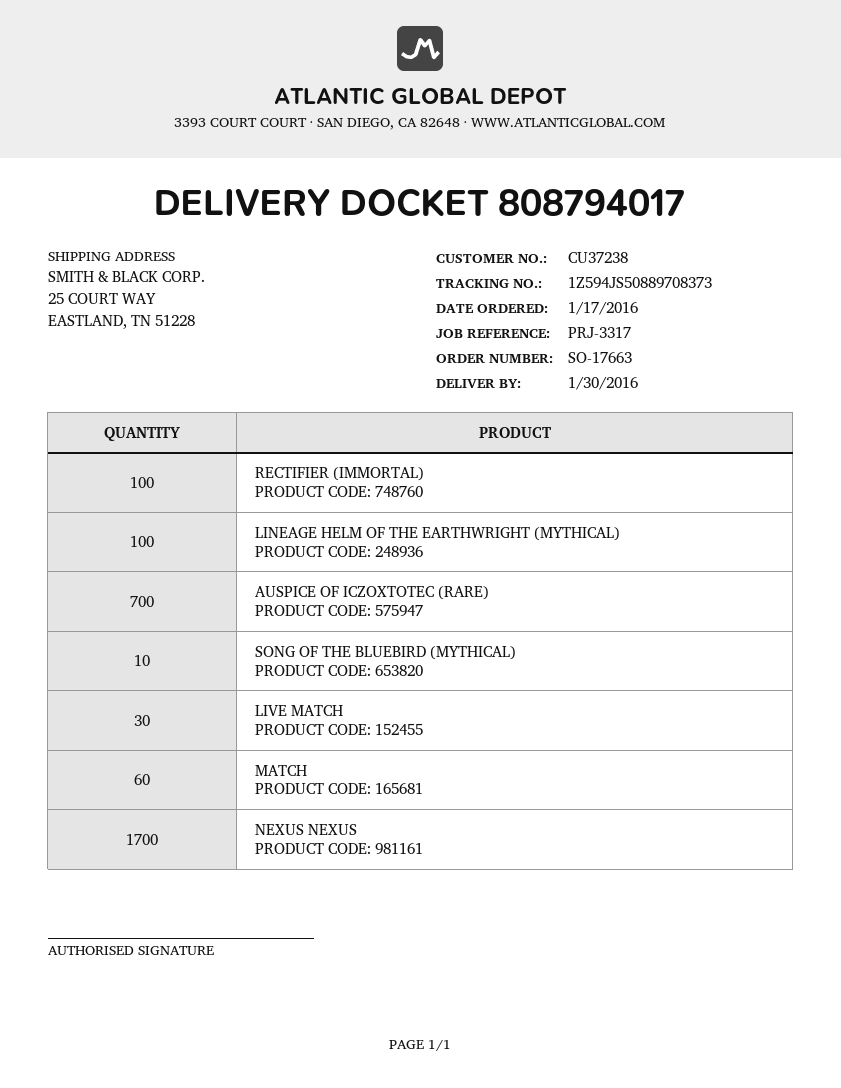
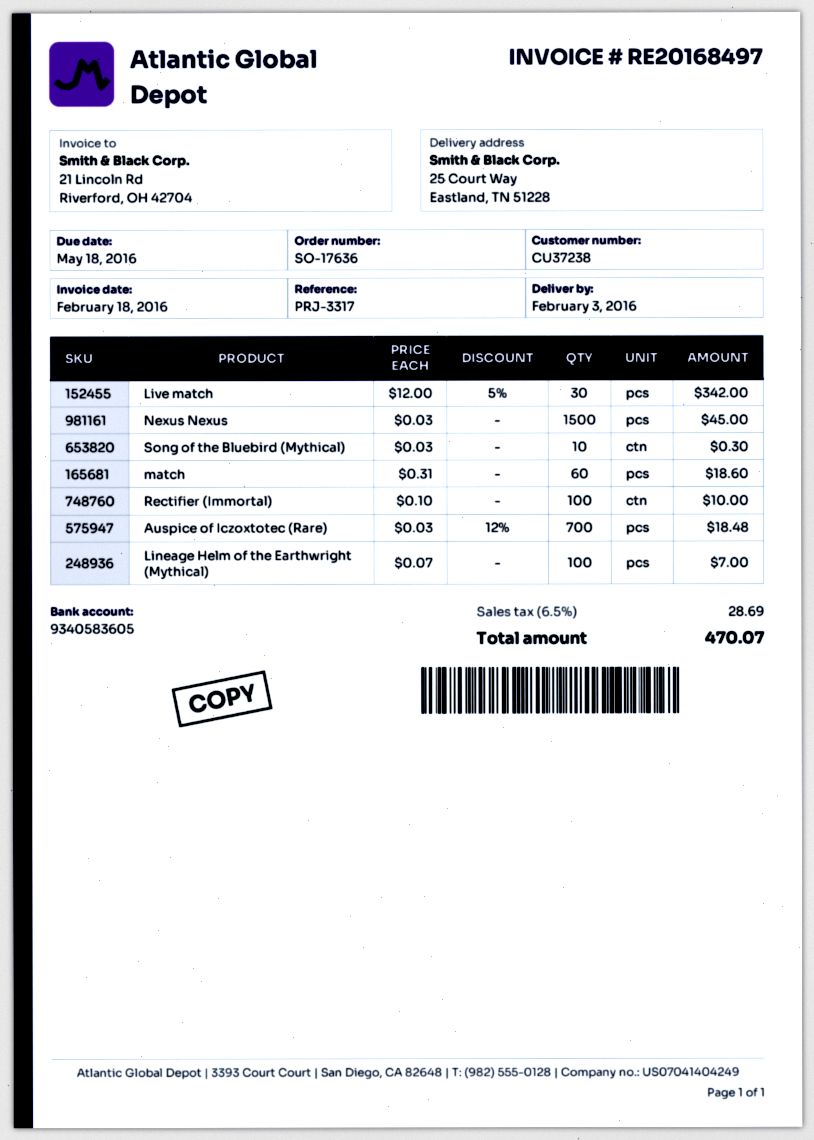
order number: SO-17663 -> SO-17636
delivery date: 2016-01-30 -> 2016-02-03
NEXUS NEXUS: 1700 -> 1500

